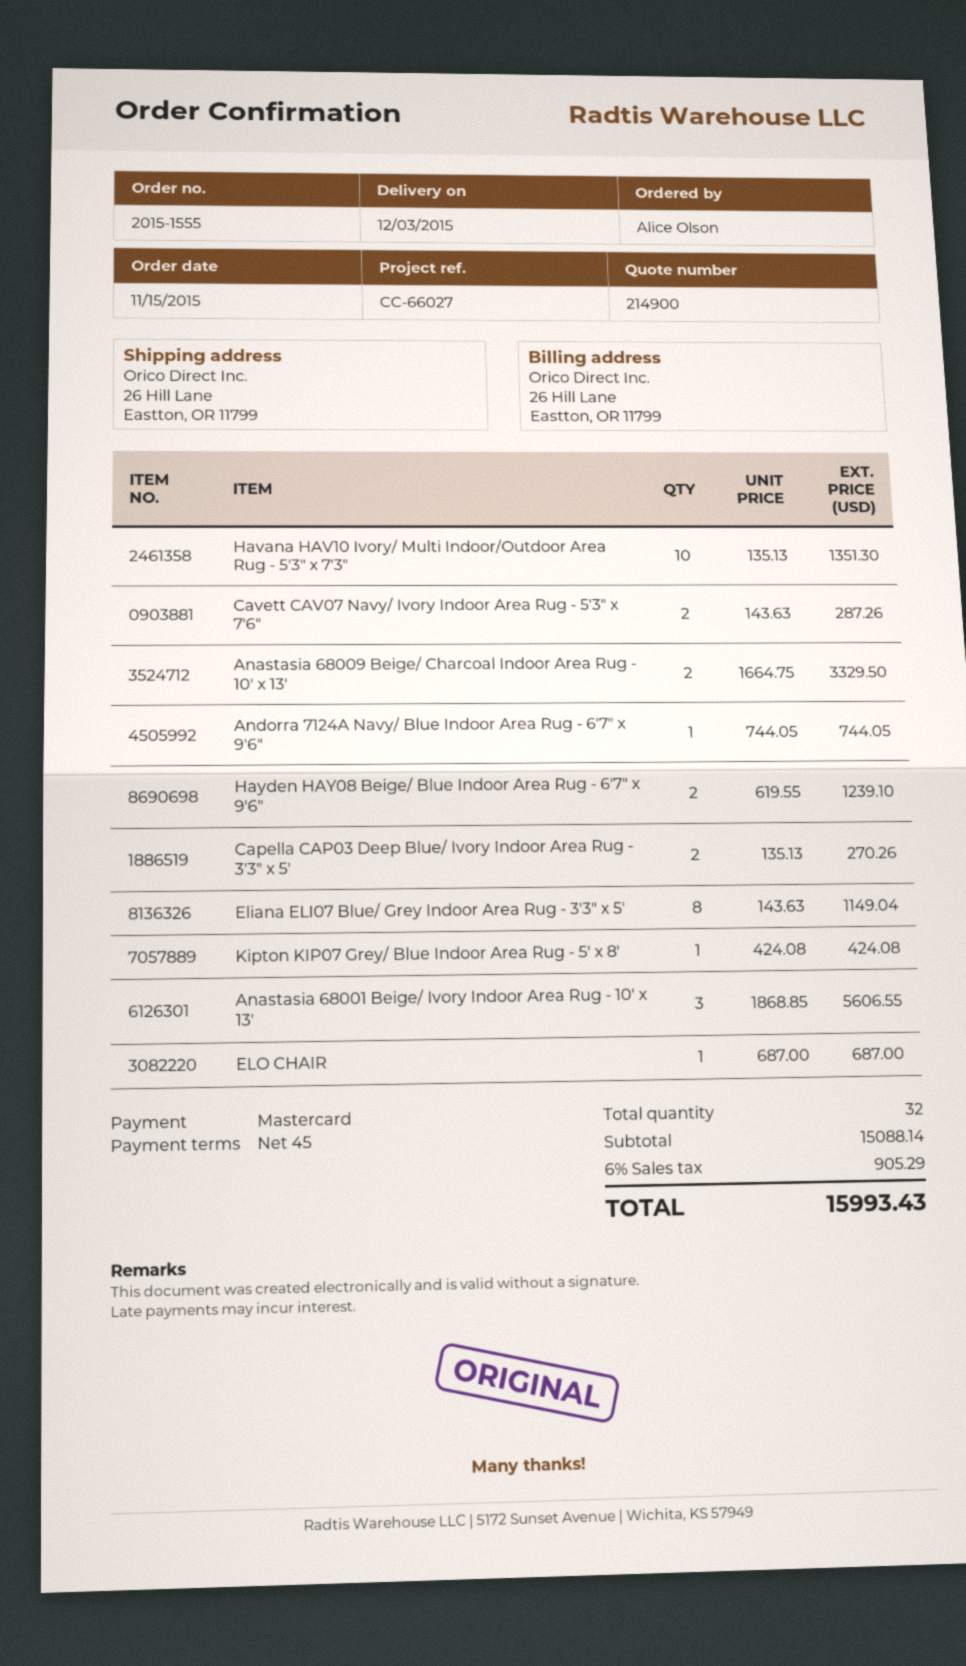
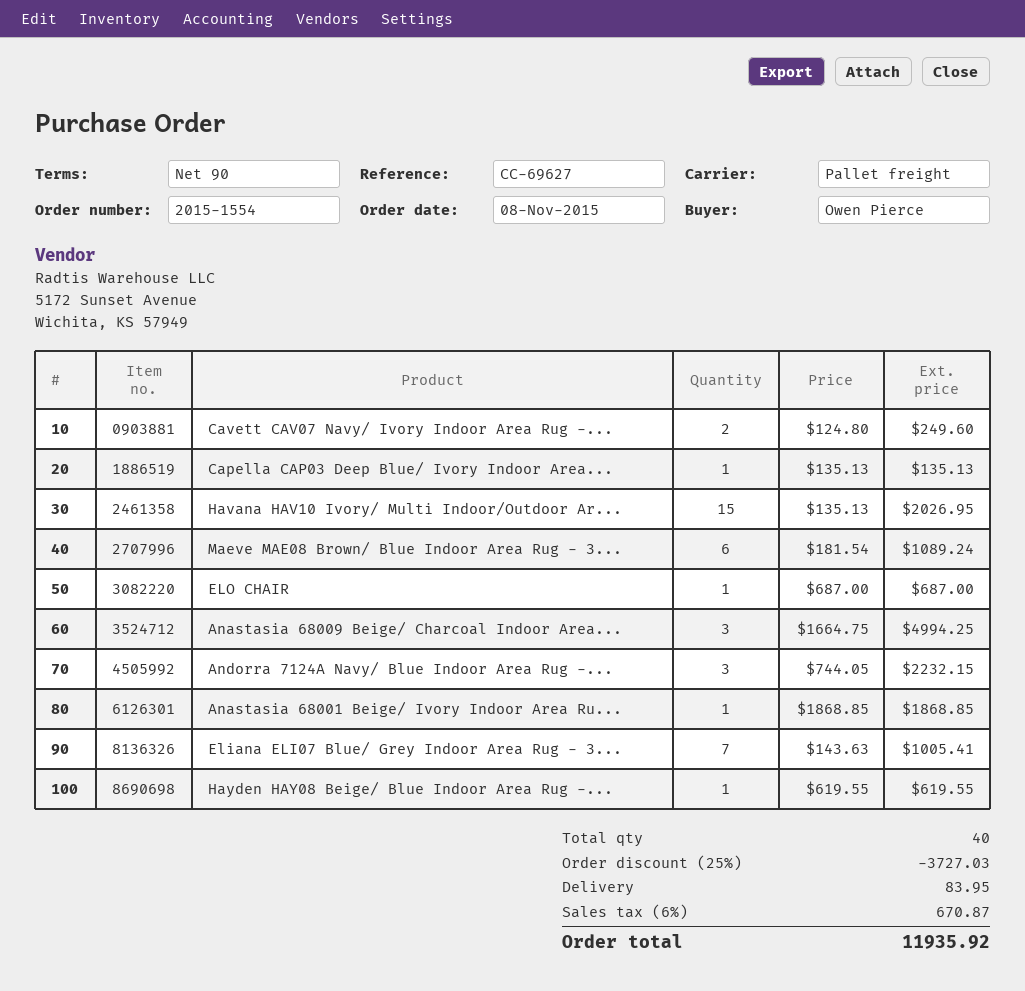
order number: 2015-1555 -> 2015-1554
order date: 2015-11-15 -> 2015-11-08
payment terms: 45 days -> 90 days
reference: CC-66027 -> CC-69627
ordered by: Alice Olson -> Owen Pierce
Havana HAV10 Ivory/ Multi Indoor/Outdoor Area Rug - 5'3" x 7'3": 10 x 135.13 = 1351.30 -> 15 x 135.13 = 2026.95
Cavett CAV07 Navy/ Ivory Indoor Area Rug - 5'3" x 7'6": 2 x 143.63 = 287.26 -> 2 x 124.80 = 249.60
Anastasia 68009 Beige/ Charcoal Indoor Area Rug - 10' x 13': 2 x 1664.75 = 3329.50 -> 3 x 1664.75 = 4994.25
Andorra 7124A Navy/ Blue Indoor Area Rug - 6'7" x 9'6": 1 x 744.05 = 744.05 -> 3 x 744.05 = 2232.15
Hayden HAY08 Beige/ Blue Indoor Area Rug - 6'7" x 9'6": 2 x 619.55 = 1239.10 -> 1 x 619.55 = 619.55
Capella CAP03 Deep Blue/ Ivory Indoor Area Rug - 3'3" x 5': 2 x 135.13 = 270.26 -> 1 x 135.13 = 135.13
Eliana ELI07 Blue/ Grey Indoor Area Rug - 3'3" x 5': 8 x 143.63 = 1149.04 -> 7 x 143.63 = 1005.41
Kipton KIP07 Grey/ Blue Indoor Area Rug - 5' x 8': 1 x 424.08 = 424.08 -> none
Anastasia 68001 Beige/ Ivory Indoor Area Rug - 10' x 13': 3 x 1868.85 = 5606.55 -> 1 x 1868.85 = 1868.85
Maeve MAE08 Brown/ Blue Indoor Area Rug - 3...: none -> 6 x 181.54 = 1089.24
total quantity: 32 -> 40
discount: none -> 25% = 3727.03
shipping: none -> 83.95
tax: 6% = 905.29 -> 6% = 670.87
total: 15993.43 -> 11935.92

